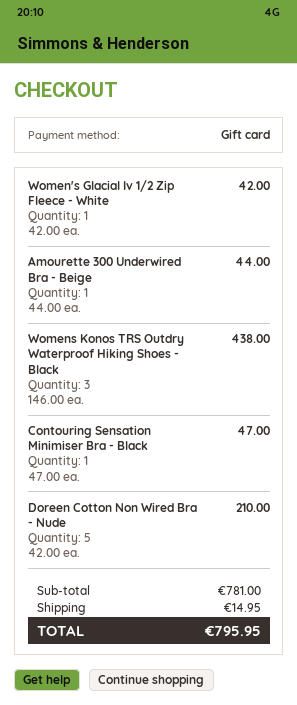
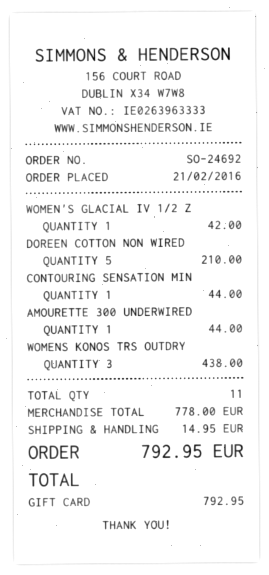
Contouring Sensation Minimiser Bra - Black: 1 for 47.00 -> 1 for 44.00
subtotal: 781.00 -> 778.00
total: 795.95 -> 792.95

